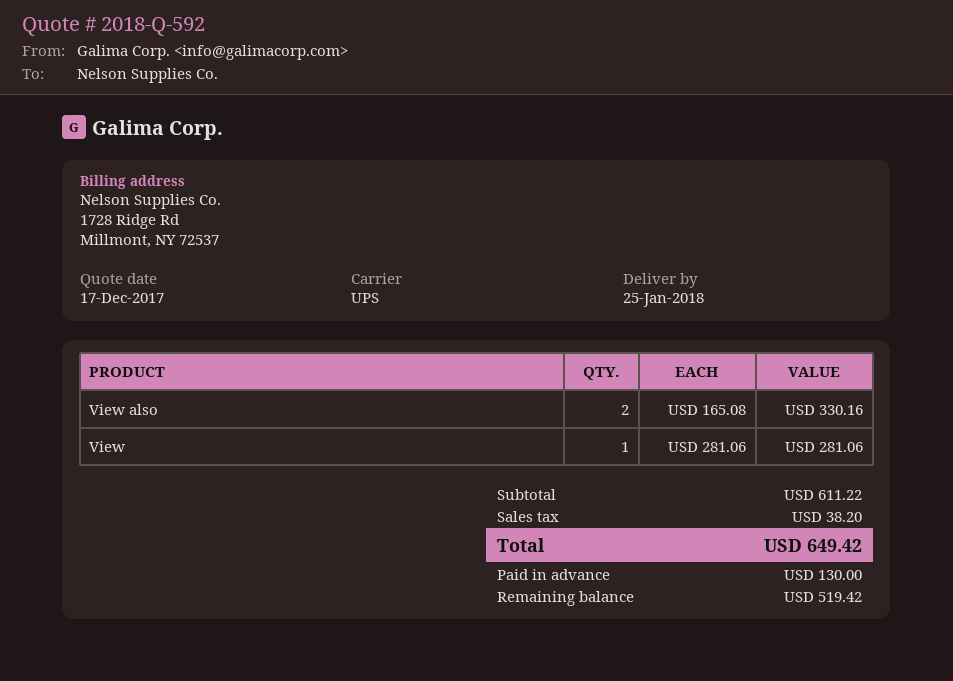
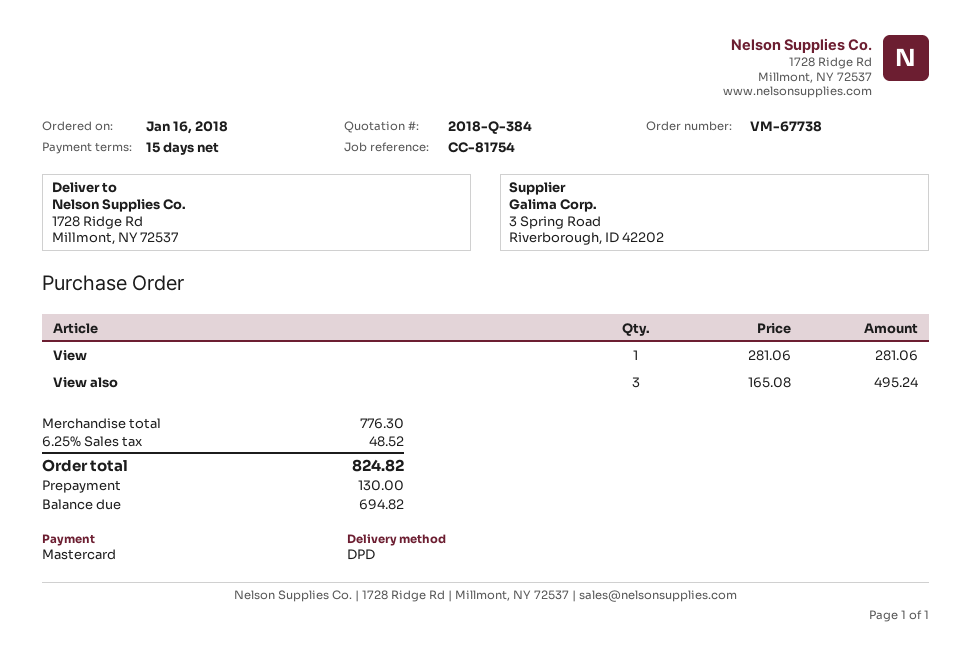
quote number: 2018-Q-592 -> 2018-Q-384
shipping method: UPS -> DPD
View also: 2 x 165.08 = 330.16 -> 3 x 165.08 = 495.24
subtotal: 611.22 -> 776.30
tax: 38.20 -> 48.52
total: 649.42 -> 824.82
balance: 519.42 -> 694.82

